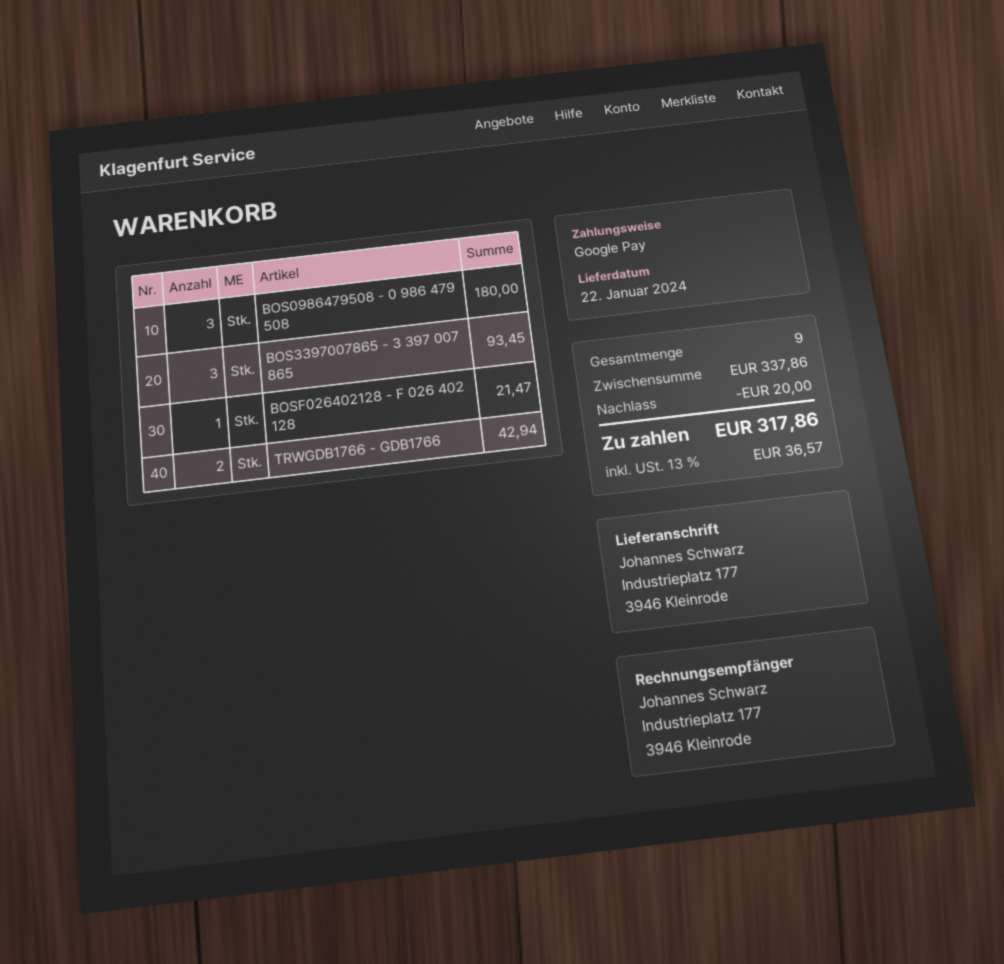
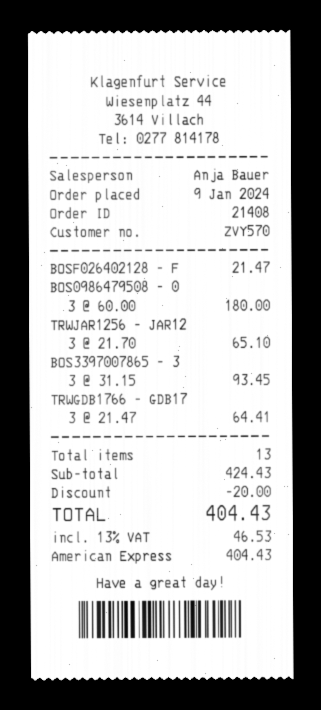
payment method: Google Pay -> American Express
TRWGDB1766 - GDB1766: 2 for 42.94 -> 3 for 64.41
TRWJAR1256 - JAR12: none -> 3 for 65.10
total quantity: 9 -> 13
subtotal: 337.86 -> 424.43
tax: 13% = 36.57 -> 13% = 46.53
total: 317.86 -> 404.43

